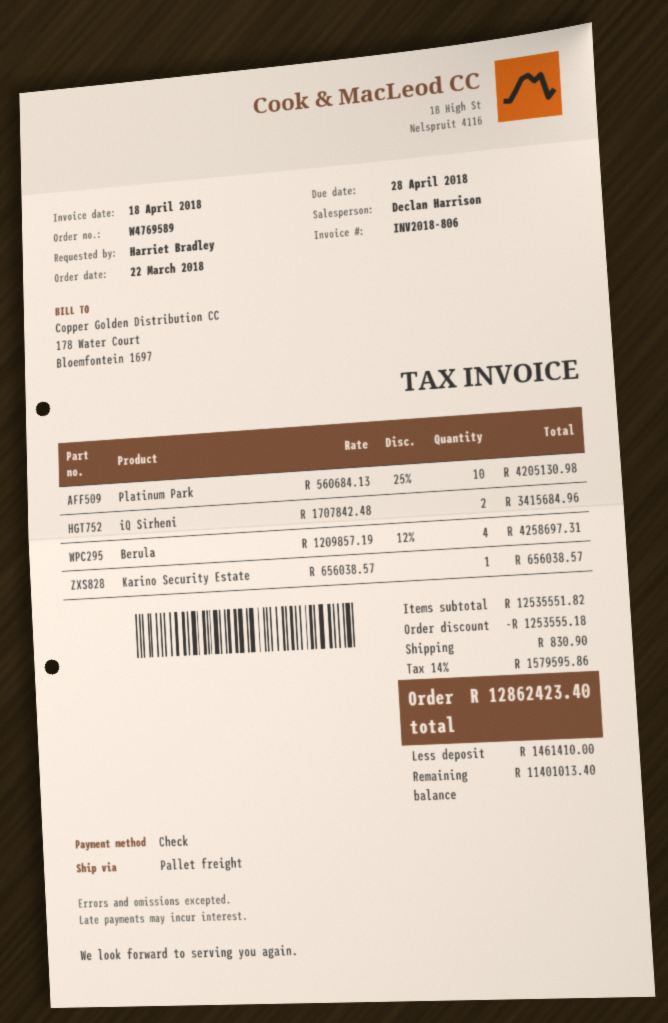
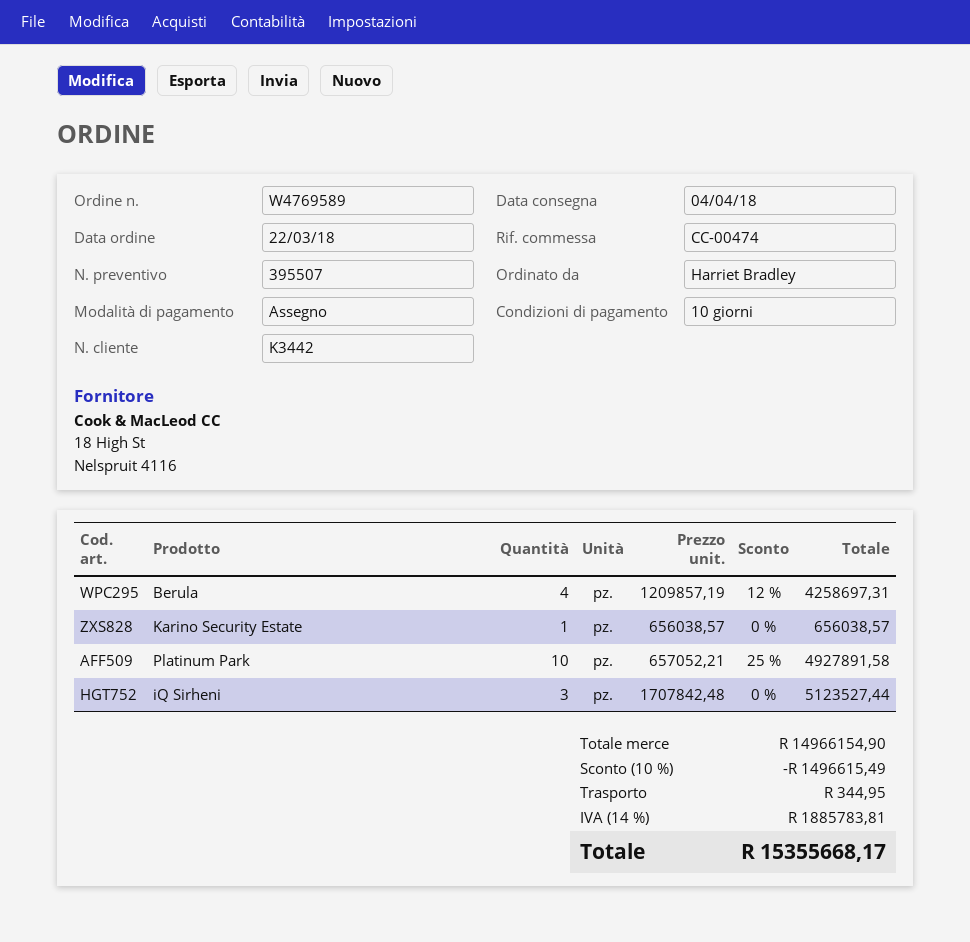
Platinum Park: 10 x 560684.13 - 25% = 4205130.98 -> 10 x 657052.21 - 25% = 4927891.58
iQ Sirheni: 2 x 1707842.48 = 3415684.96 -> 3 x 1707842.48 = 5123527.44
subtotal: 12535551.82 -> 14966154.90
discount: 1253555.18 -> 1496615.49
shipping: 830.90 -> 344.95
tax: 14% = 1579595.86 -> 14% = 1885783.81
total: 12862423.40 -> 15355668.17

